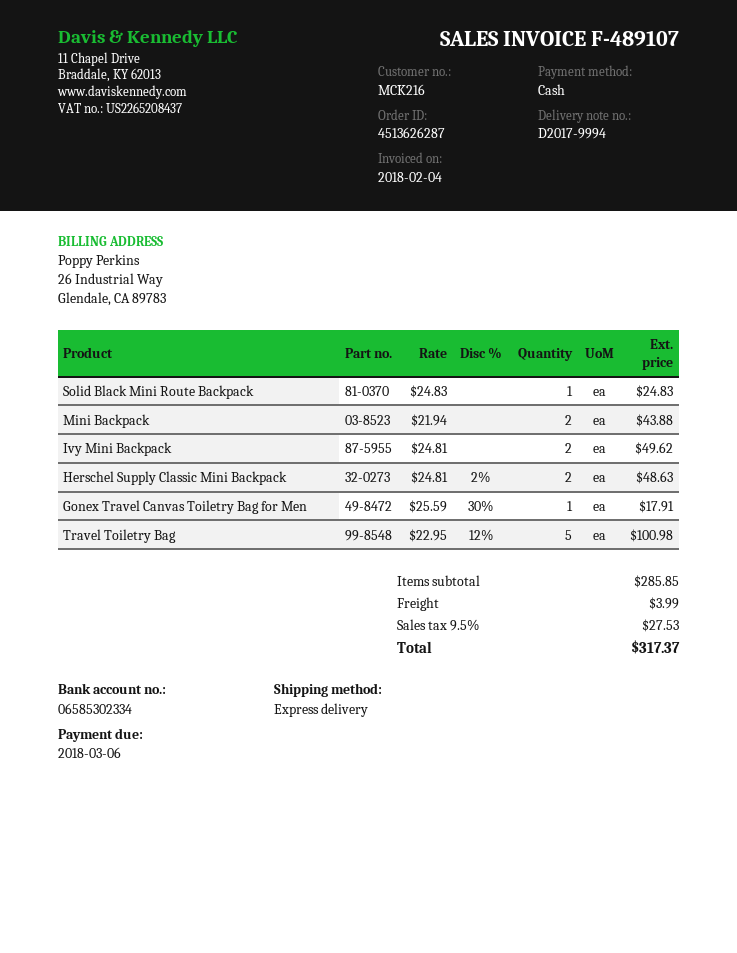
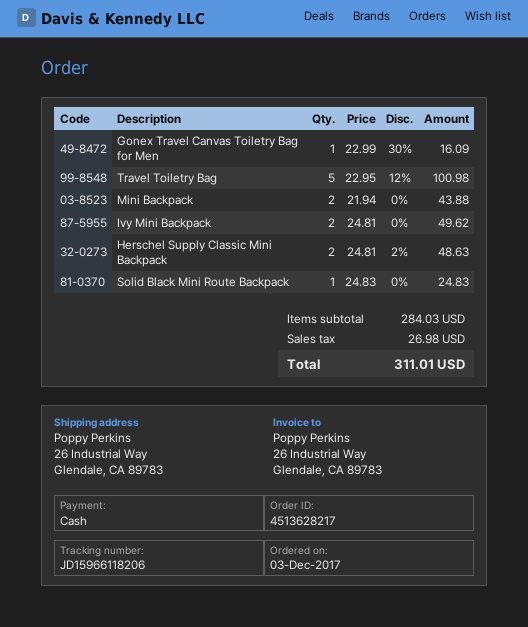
order number: 4513626287 -> 4513628217
Gonex Travel Canvas Toiletry Bag for Men: 1 x 25.59 - 30% = 17.91 -> 1 x 22.99 - 30% = 16.09
subtotal: 285.85 -> 284.03
shipping: 3.99 -> none
tax: 27.53 -> 26.98
total: 317.37 -> 311.01

